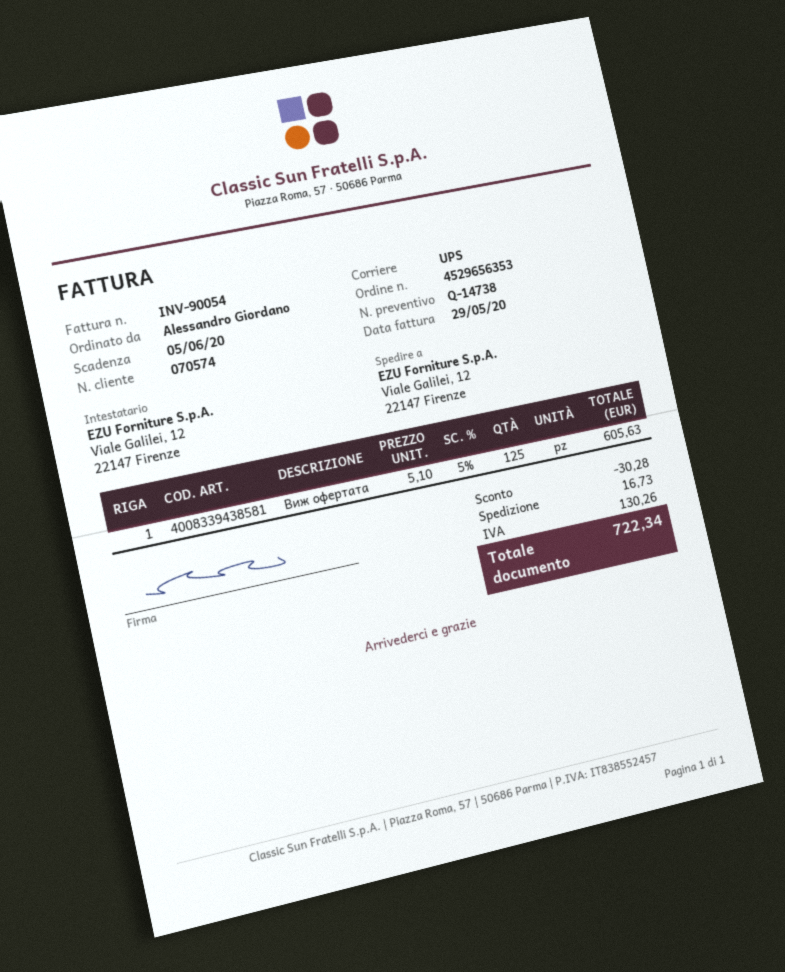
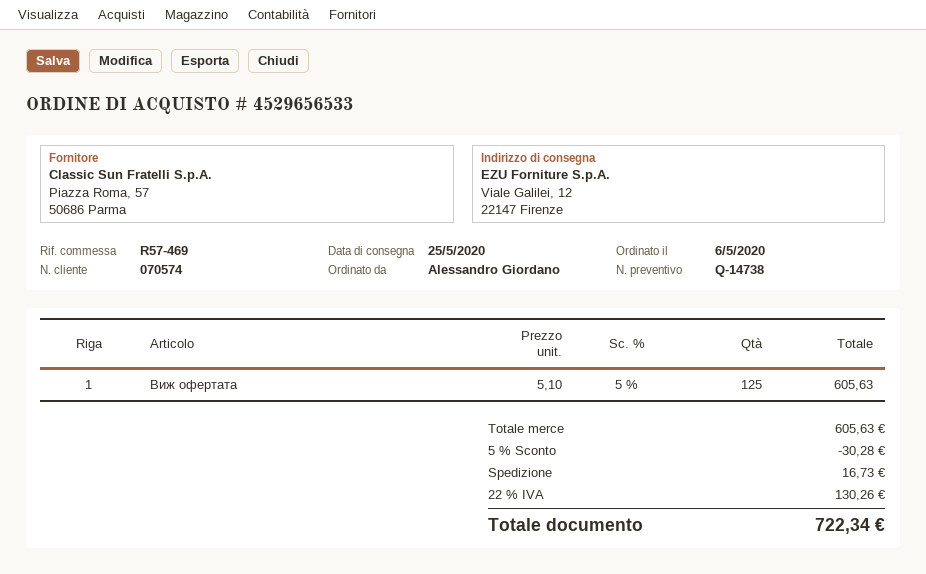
order number: 4529656353 -> 4529656533

